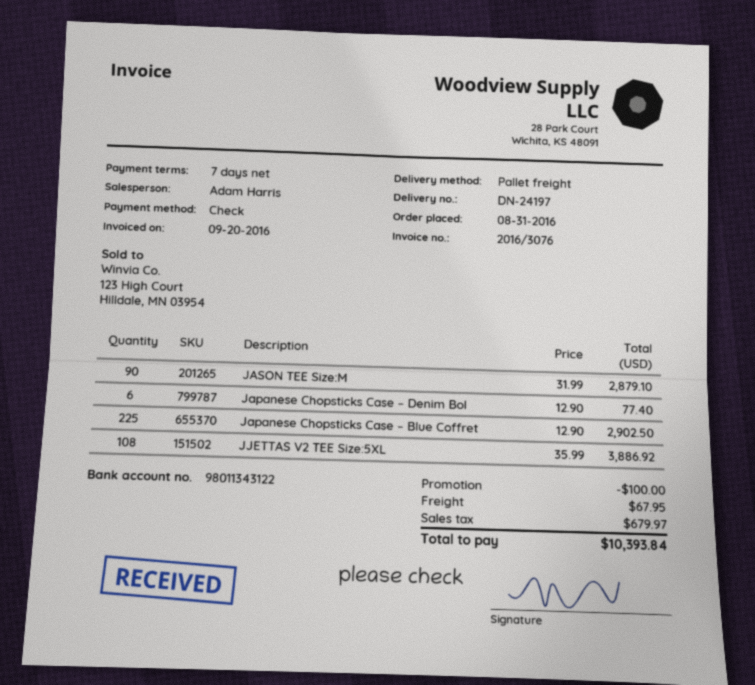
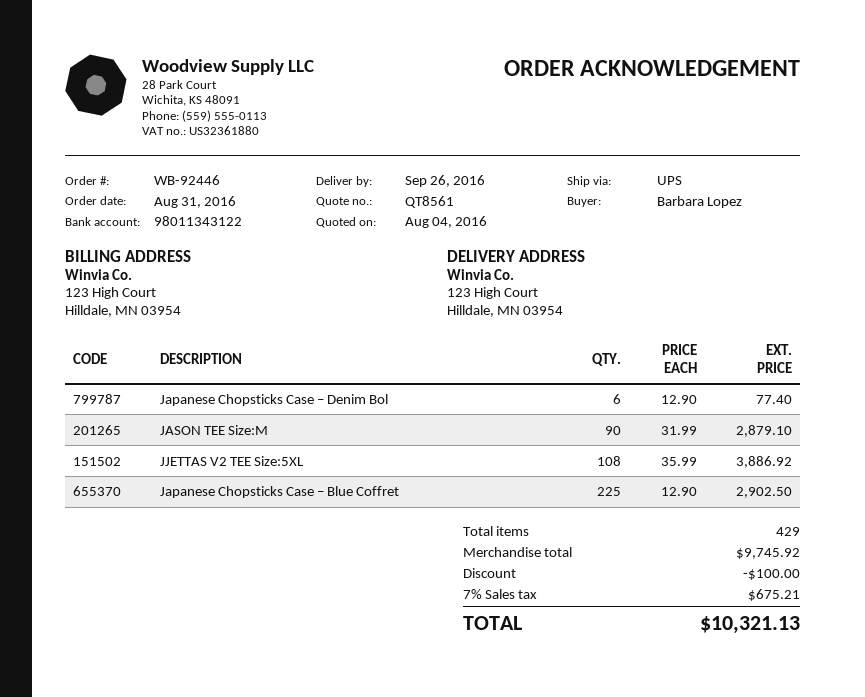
shipping method: pallet freight -> UPS
shipping: 67.95 -> none
tax: 679.97 -> 675.21
total: 10393.84 -> 10321.13

